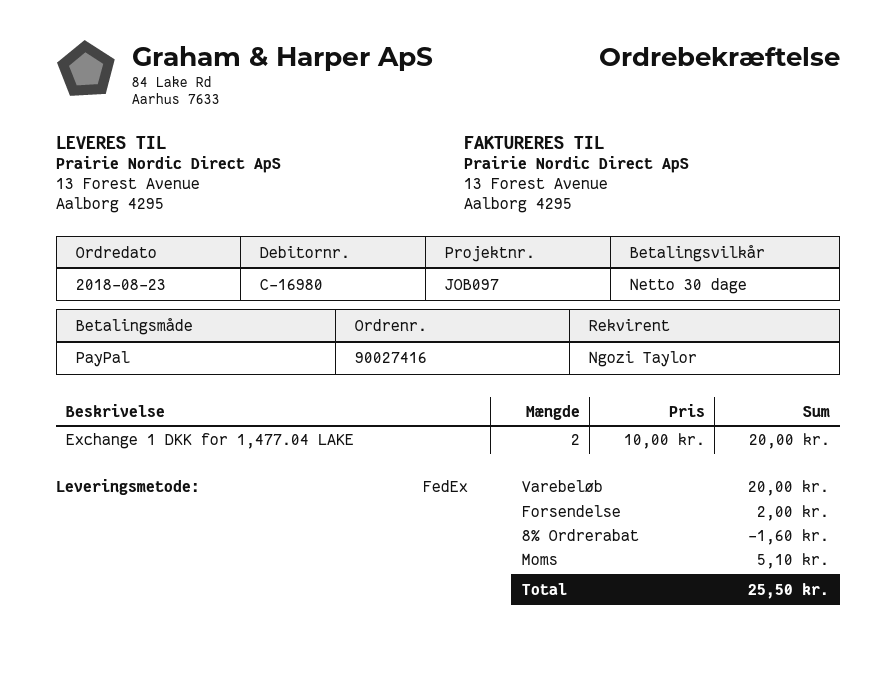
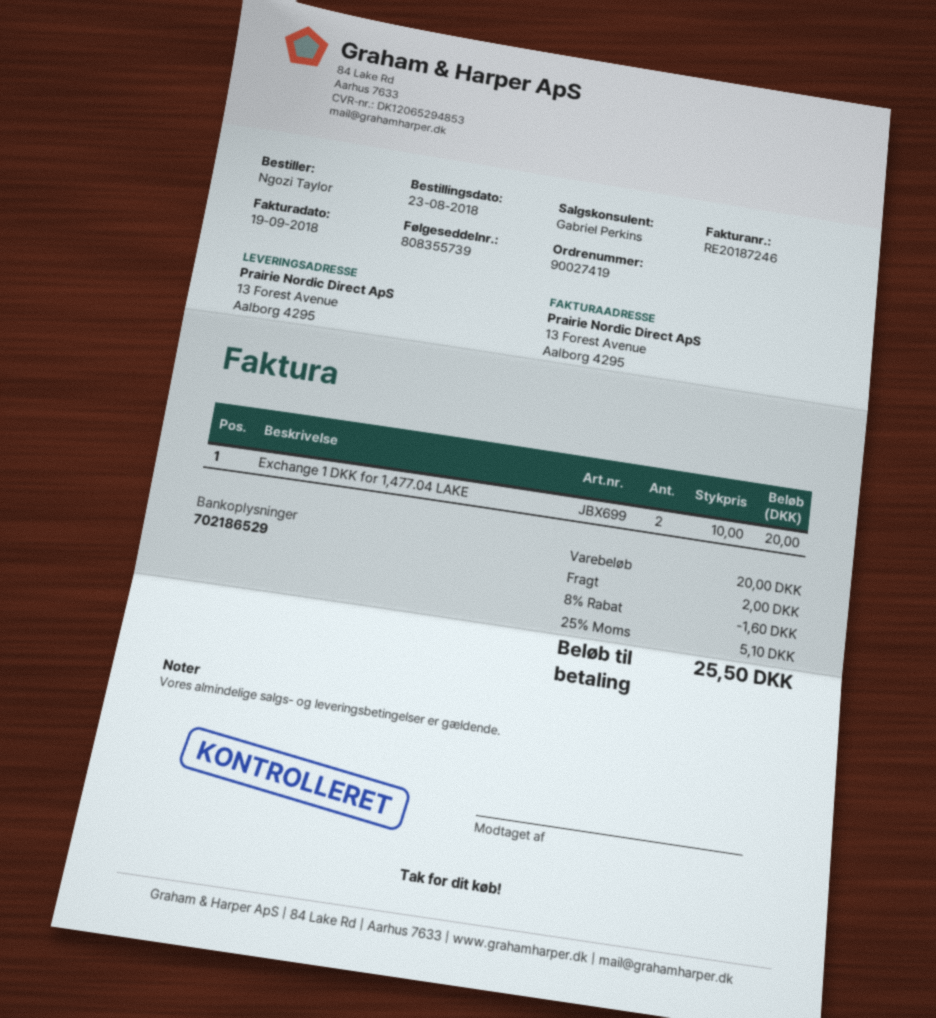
order number: 90027416 -> 90027419

